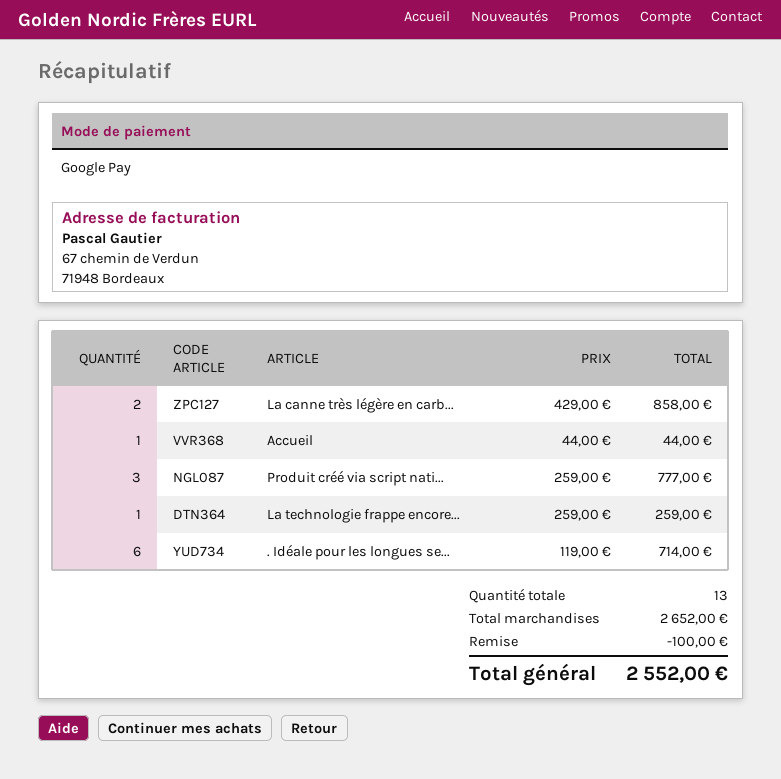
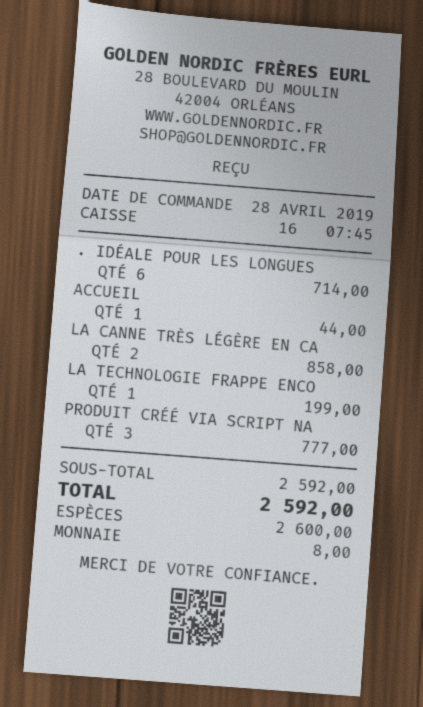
payment method: Google Pay -> cash
La technologie frappe encore...: 1 for 259.00 -> 1 for 199.00
subtotal: 2652.00 -> 2592.00
discount: 100.00 -> none
total: 2552.00 -> 2592.00

